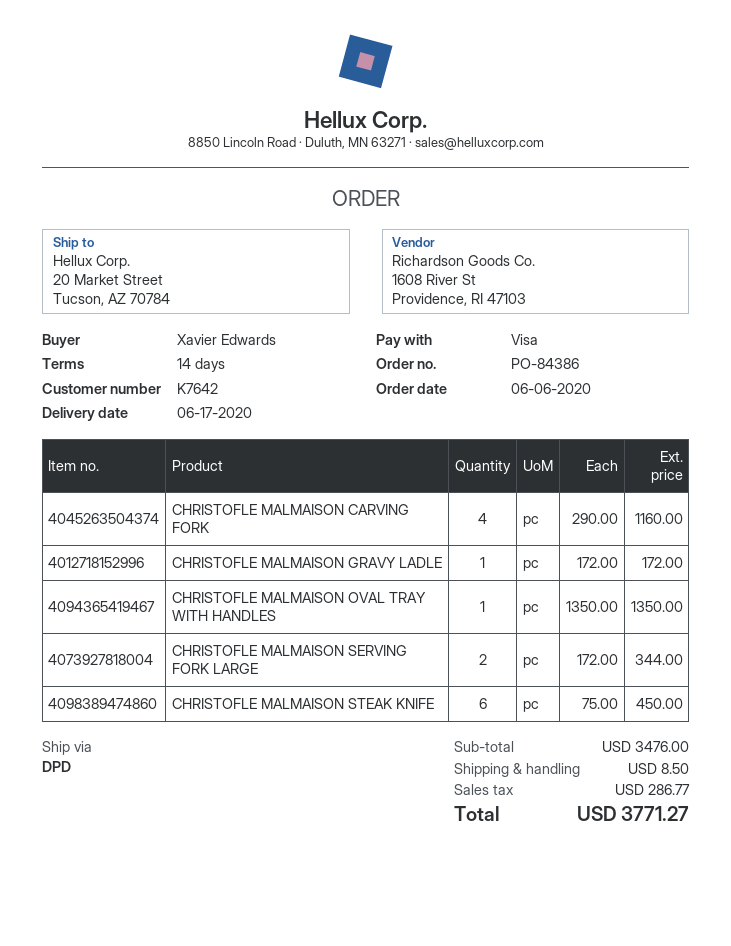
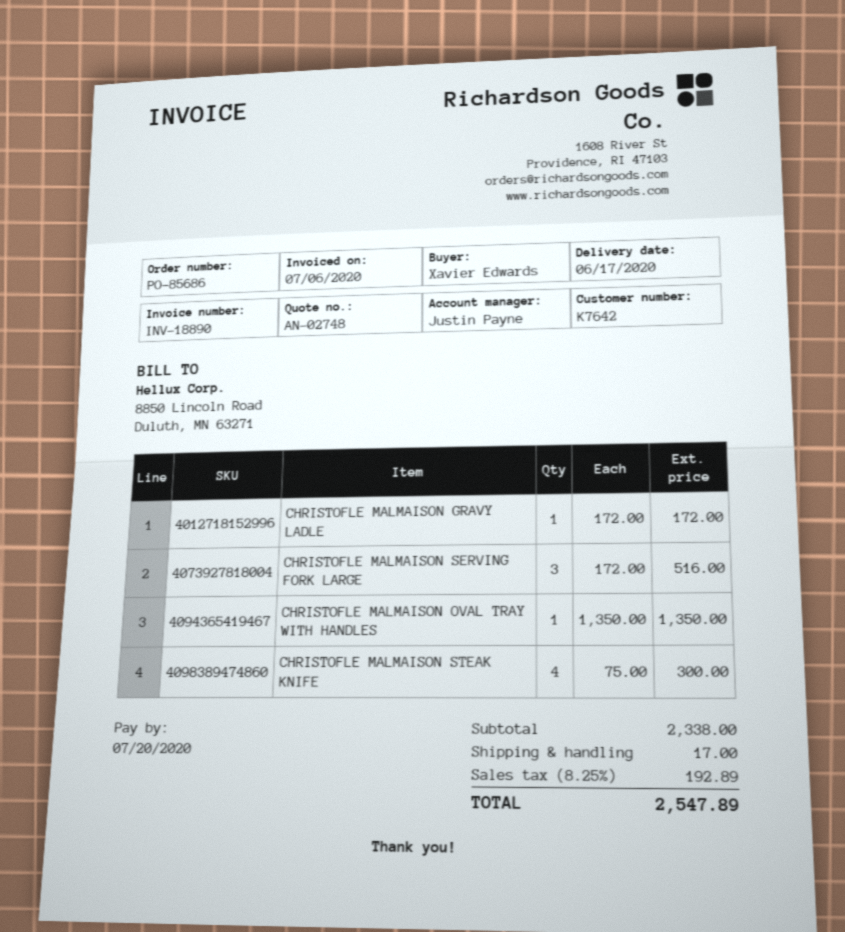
order number: PO-84386 -> PO-85686
CHRISTOFLE MALMAISON CARVING FORK: 4 x 290.00 = 1160.00 -> none
CHRISTOFLE MALMAISON SERVING FORK LARGE: 2 x 172.00 = 344.00 -> 3 x 172.00 = 516.00
CHRISTOFLE MALMAISON STEAK KNIFE: 6 x 75.00 = 450.00 -> 4 x 75.00 = 300.00
subtotal: 3476.00 -> 2338.00
shipping: 8.50 -> 17.00
tax: 286.77 -> 192.89
total: 3771.27 -> 2547.89

